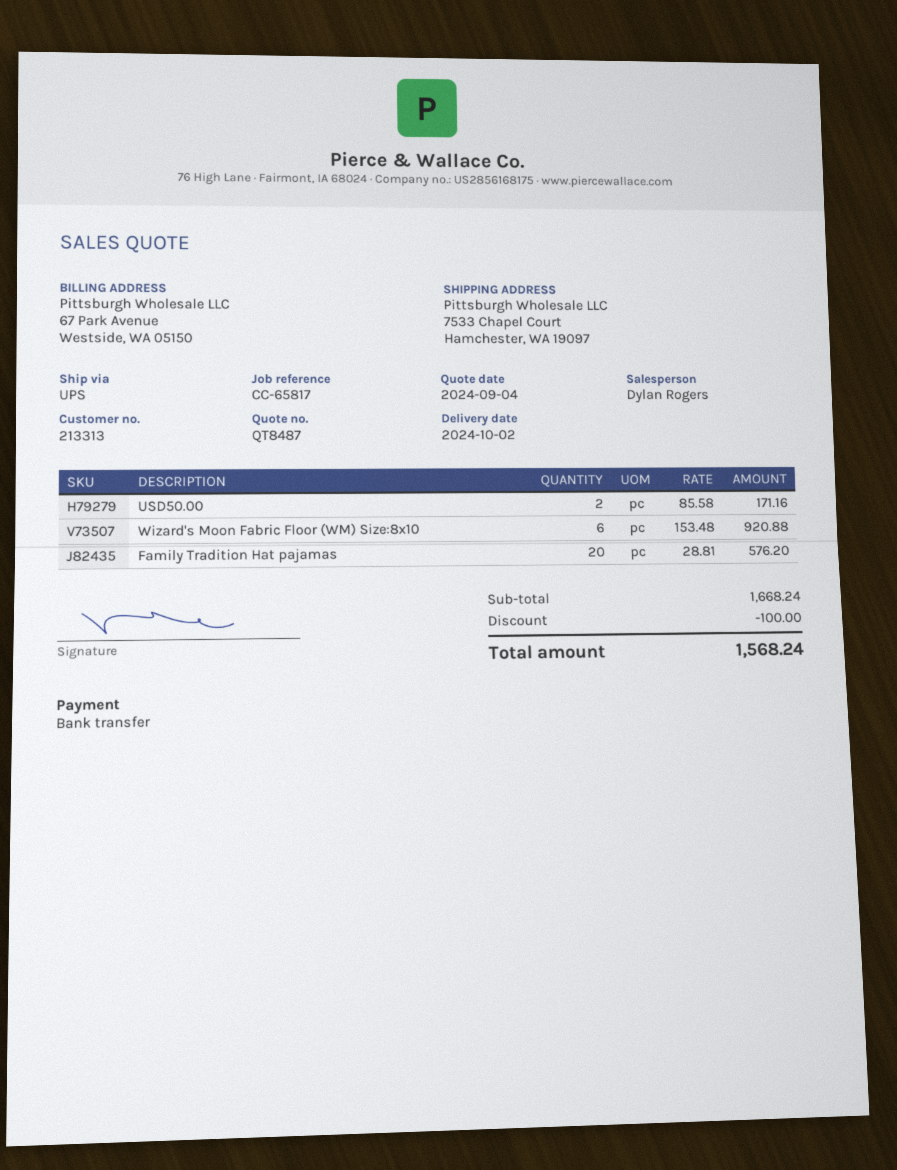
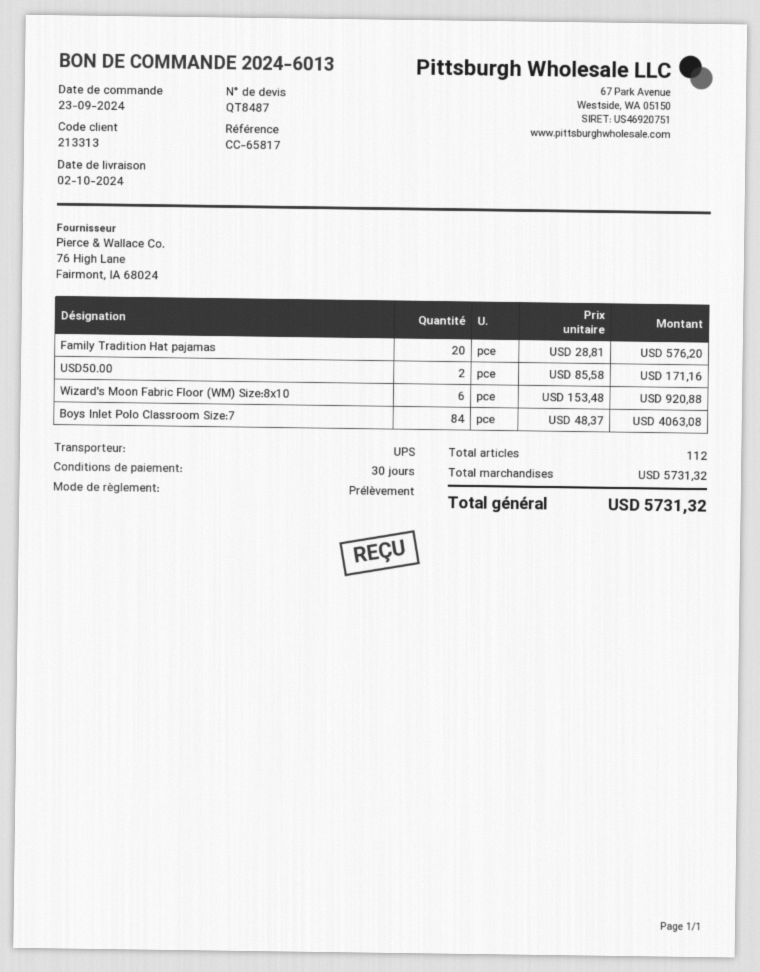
payment method: bank transfer -> direct debit
Boys Inlet Polo Classroom Size:7: none -> 84 x 48.37 = 4063.08
subtotal: 1668.24 -> 5731.32
discount: 100.00 -> none
total: 1568.24 -> 5731.32

